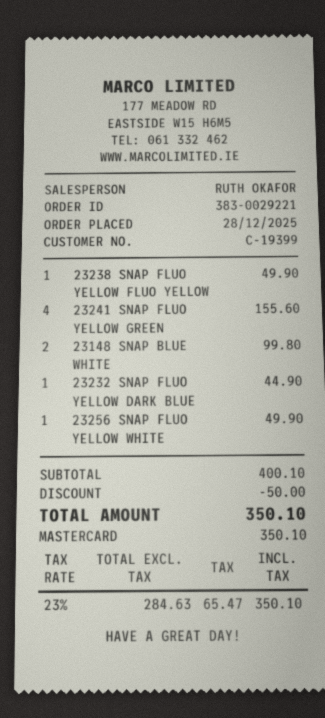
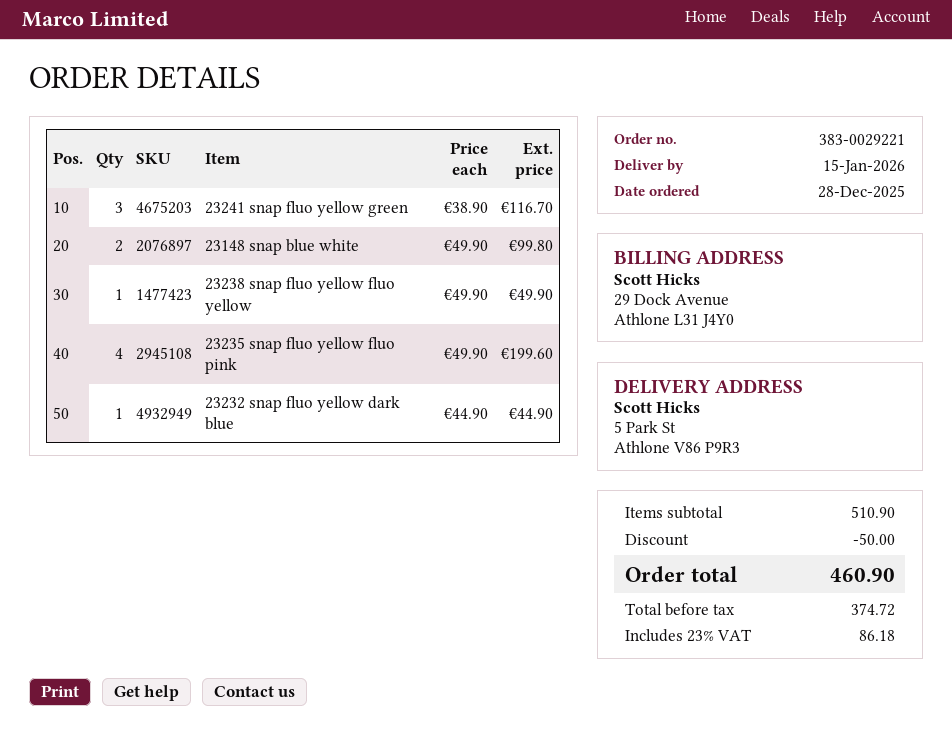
23241 SNAP FLUO YELLOW GREEN: 4 for 155.60 -> 3 for 116.70
23256 SNAP FLUO YELLOW WHITE: 1 for 49.90 -> none
23235 snap fluo yellow fluo pink: none -> 4 for 199.60
subtotal: 400.10 -> 510.90
net: 284.63 -> 374.72
tax: 23% = 65.47 -> 23% = 86.18
total: 350.10 -> 460.90

